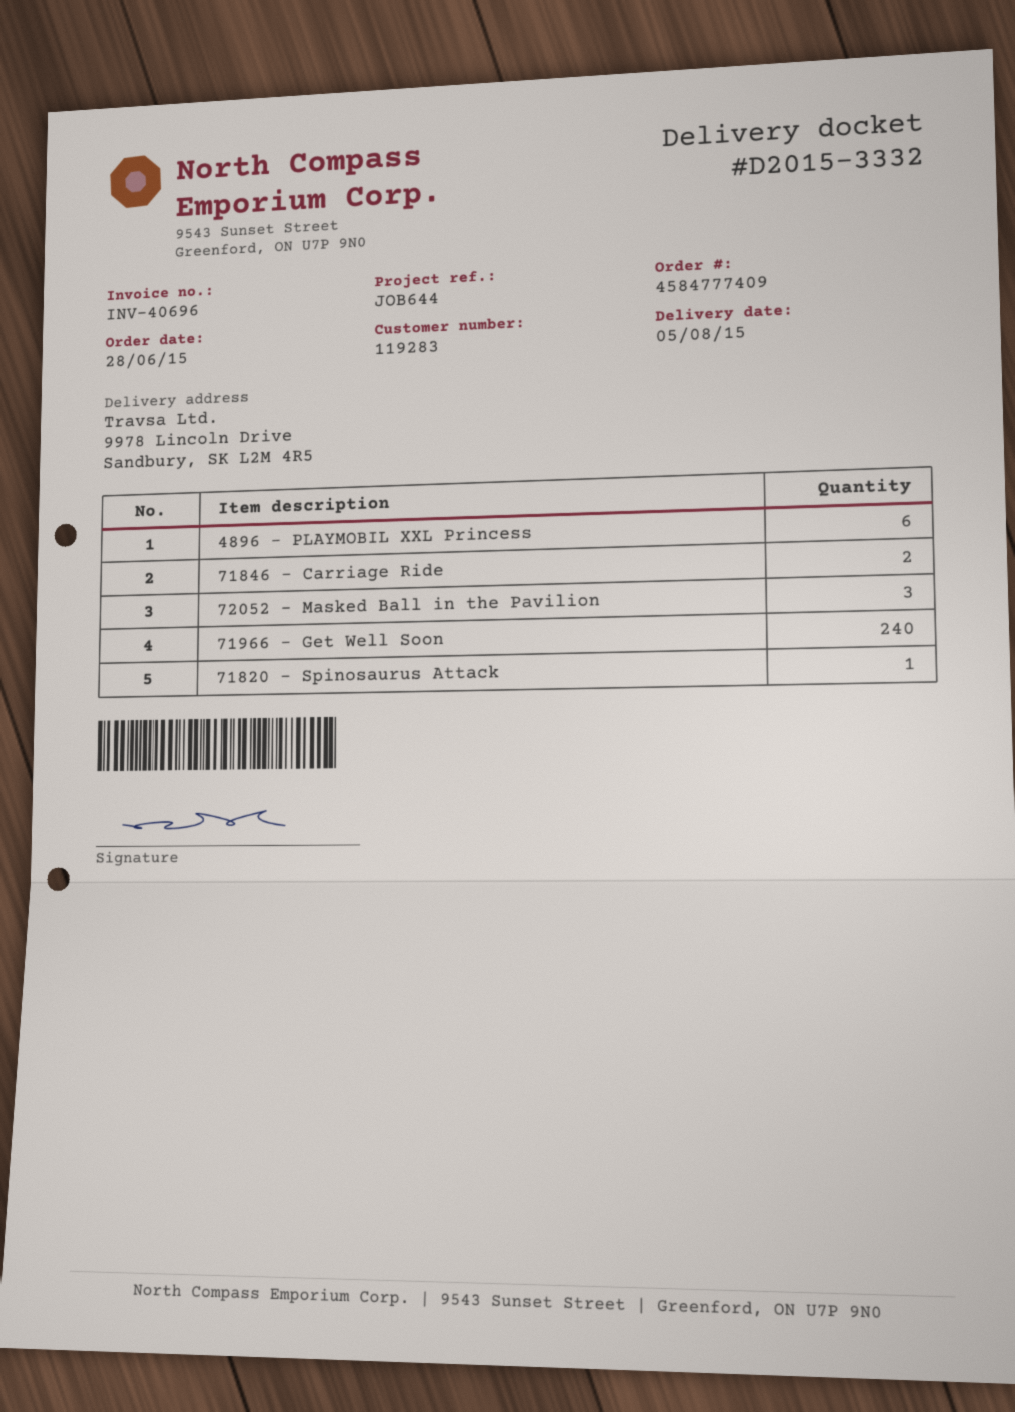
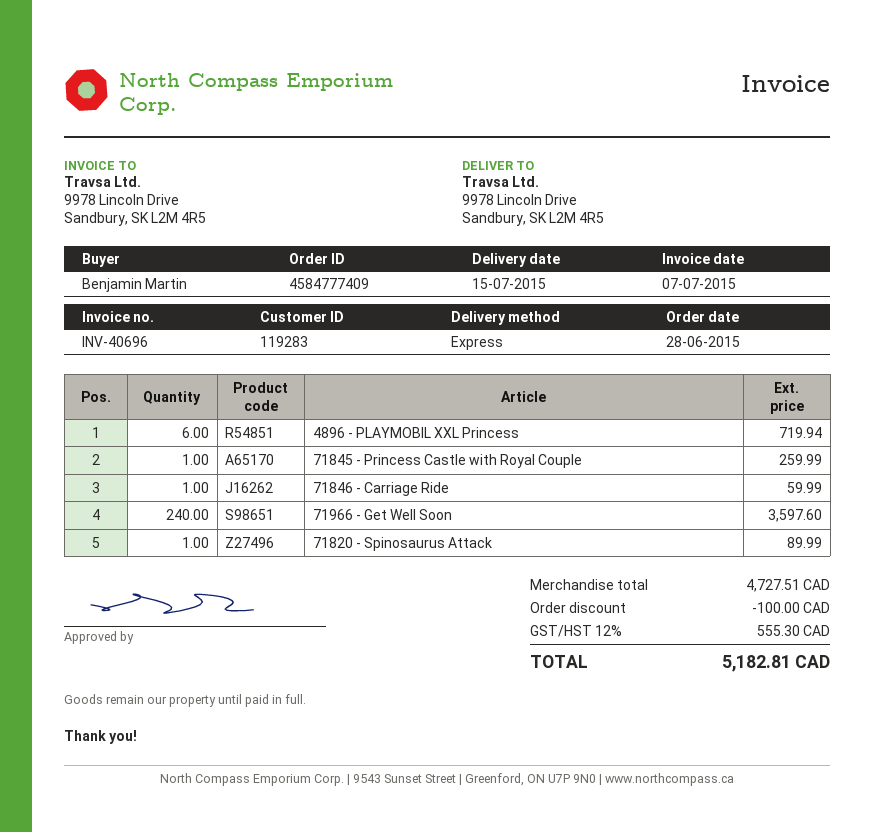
delivery date: 2015-08-05 -> 2015-07-15
71846 - Carriage Ride: 2 -> 1
72052 - Masked Ball in the Pavilion: 3 -> none
71845 - Princess Castle with Royal Couple: none -> 1

